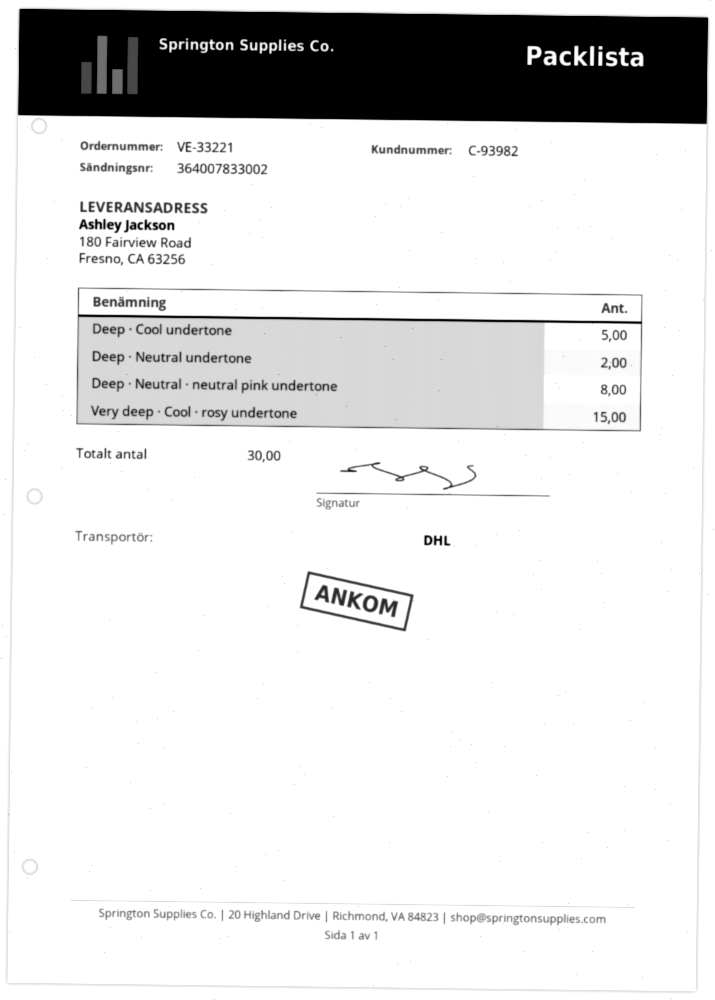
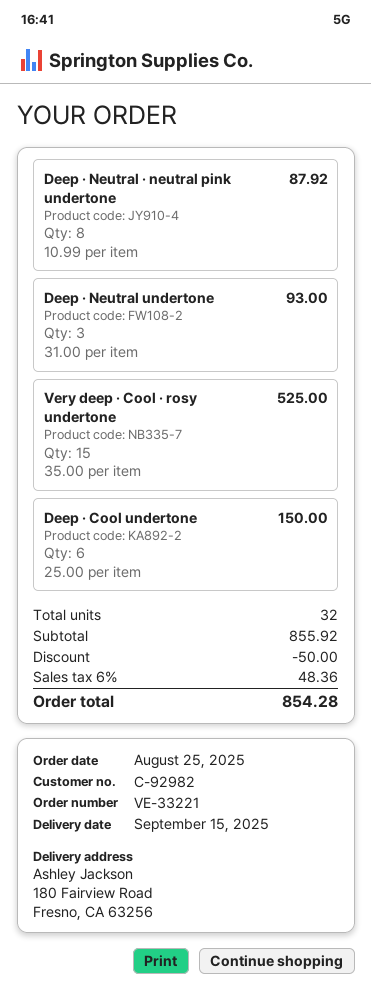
customer number: C-93982 -> C-92982
Deep · Cool undertone: 5 -> 6
Deep · Neutral undertone: 2 -> 3
total quantity: 30 -> 32

